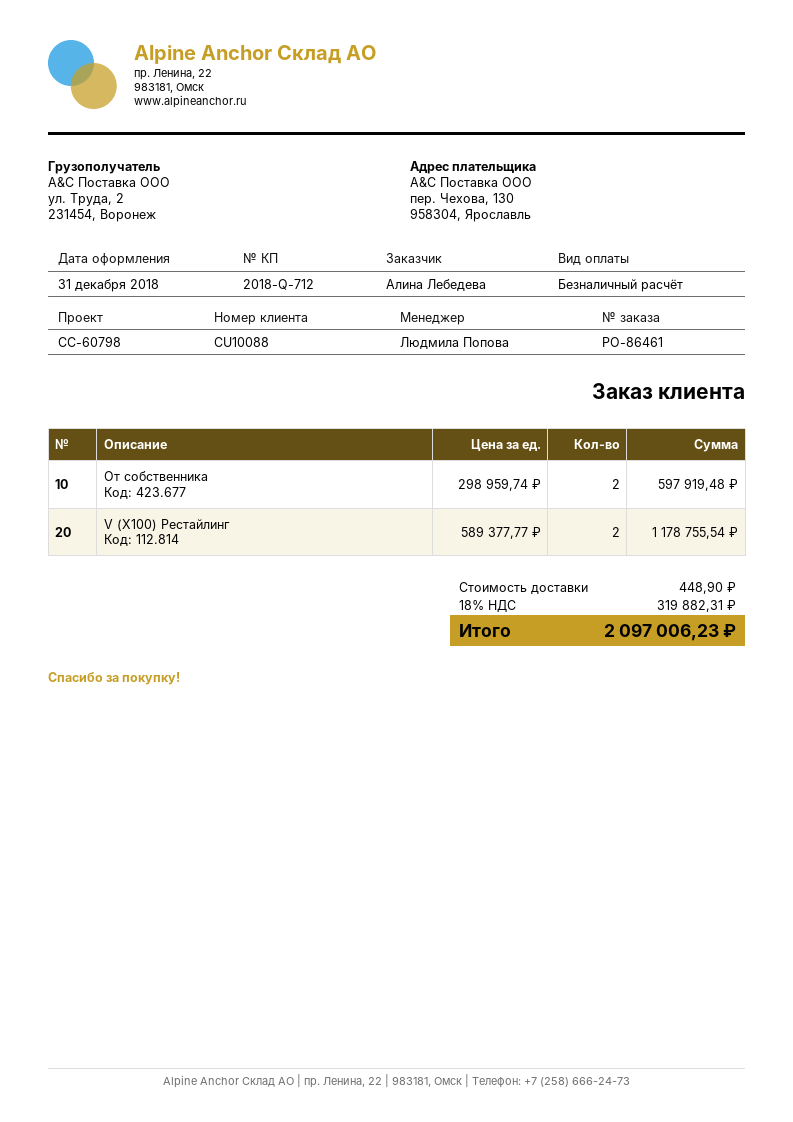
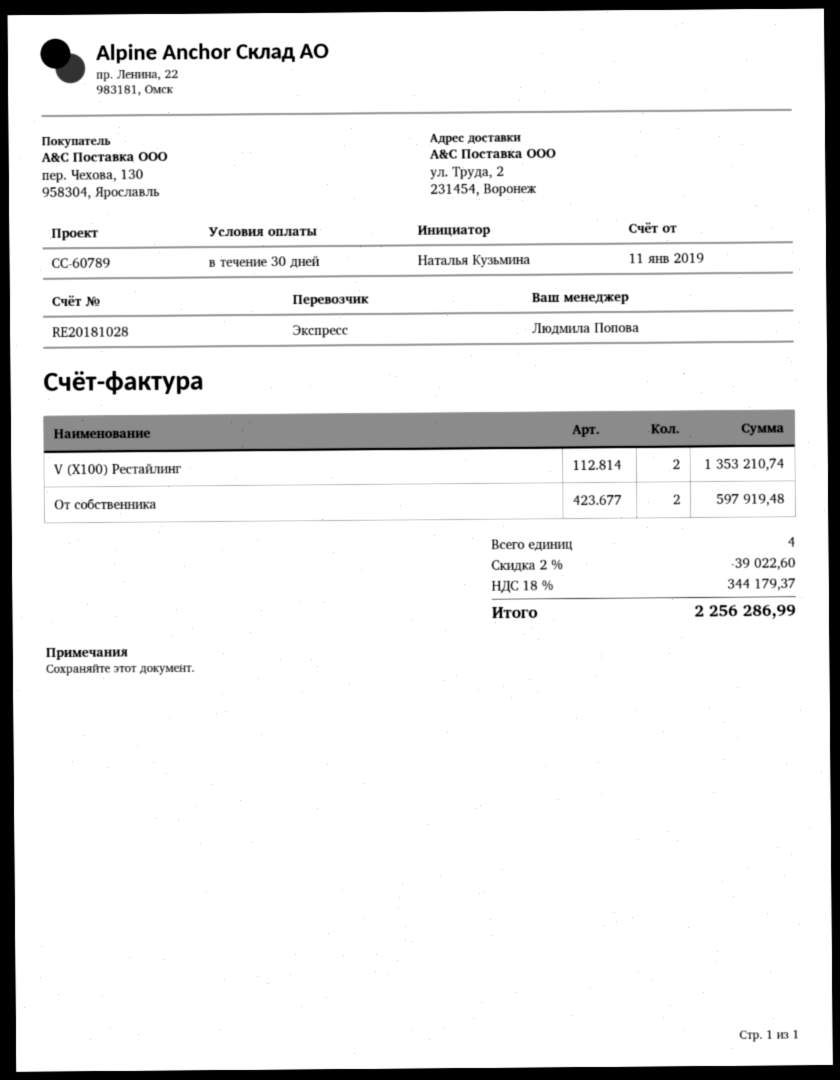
reference: CC-60798 -> CC-60789
ordered by: Алина Лебедева -> Наталья Кузьмина
V (X100) Рестайлинг: 2 for 1178755.54 -> 2 for 1353210.74
discount: none -> 2% = 39022.60
shipping: 448.90 -> none
tax: 18% = 319882.31 -> 18% = 344179.37
total: 2097006.23 -> 2256286.99

